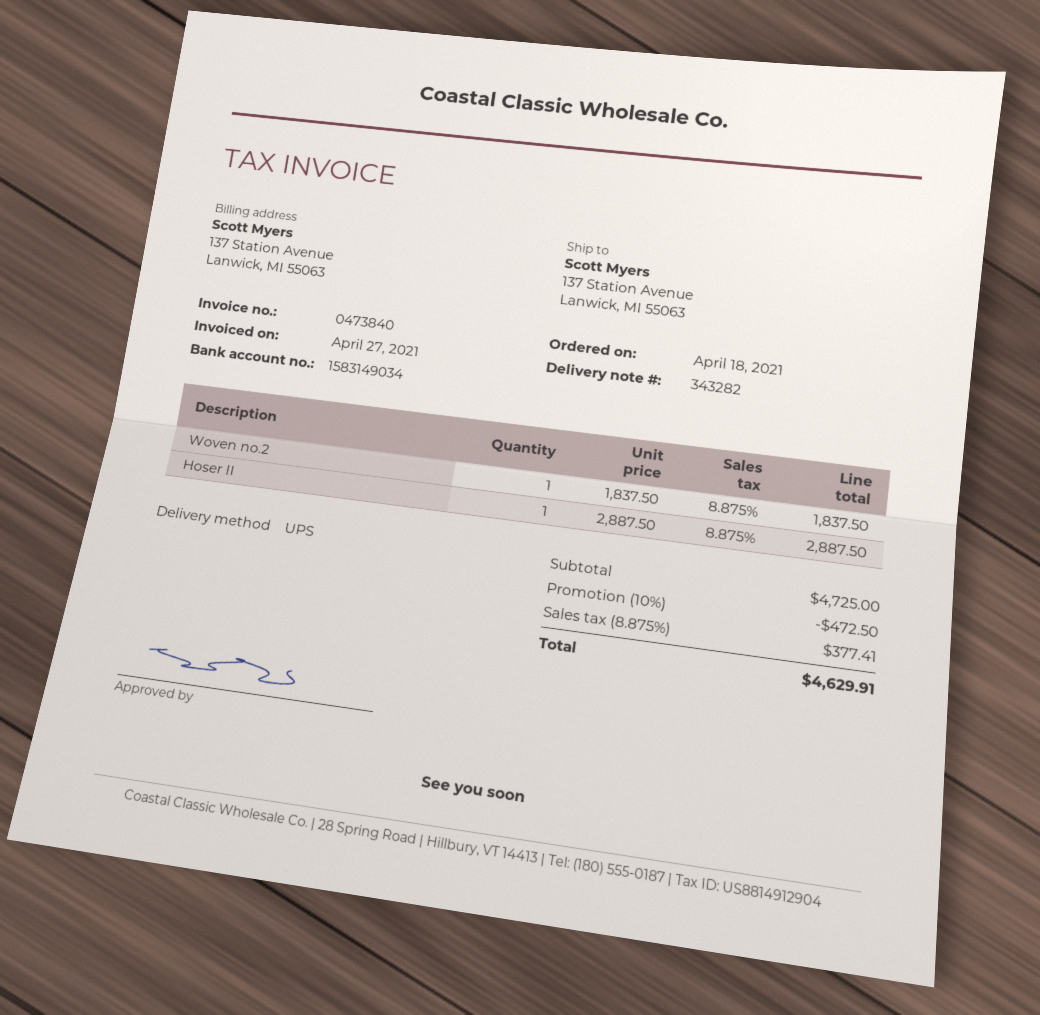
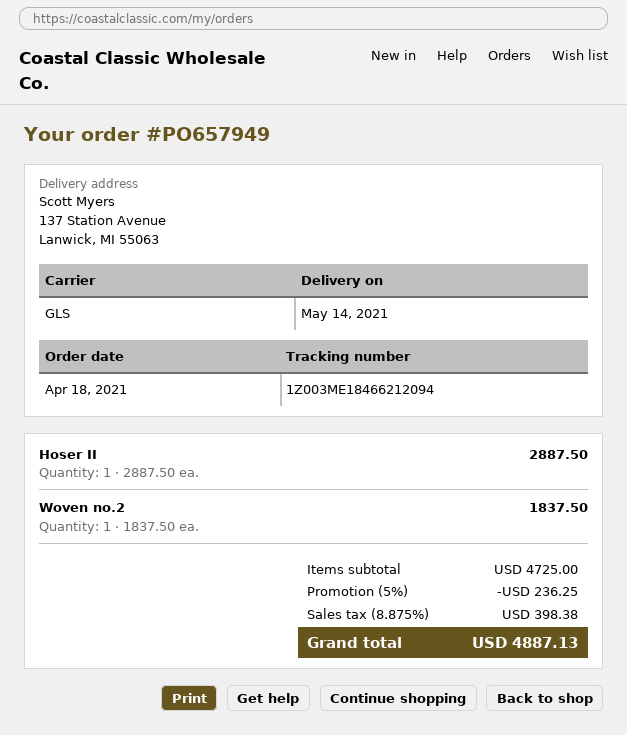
shipping method: UPS -> GLS
discount: 10% = 472.50 -> 5% = 236.25
tax: 8.875% = 377.41 -> 8.875% = 398.38
total: 4629.91 -> 4887.13

